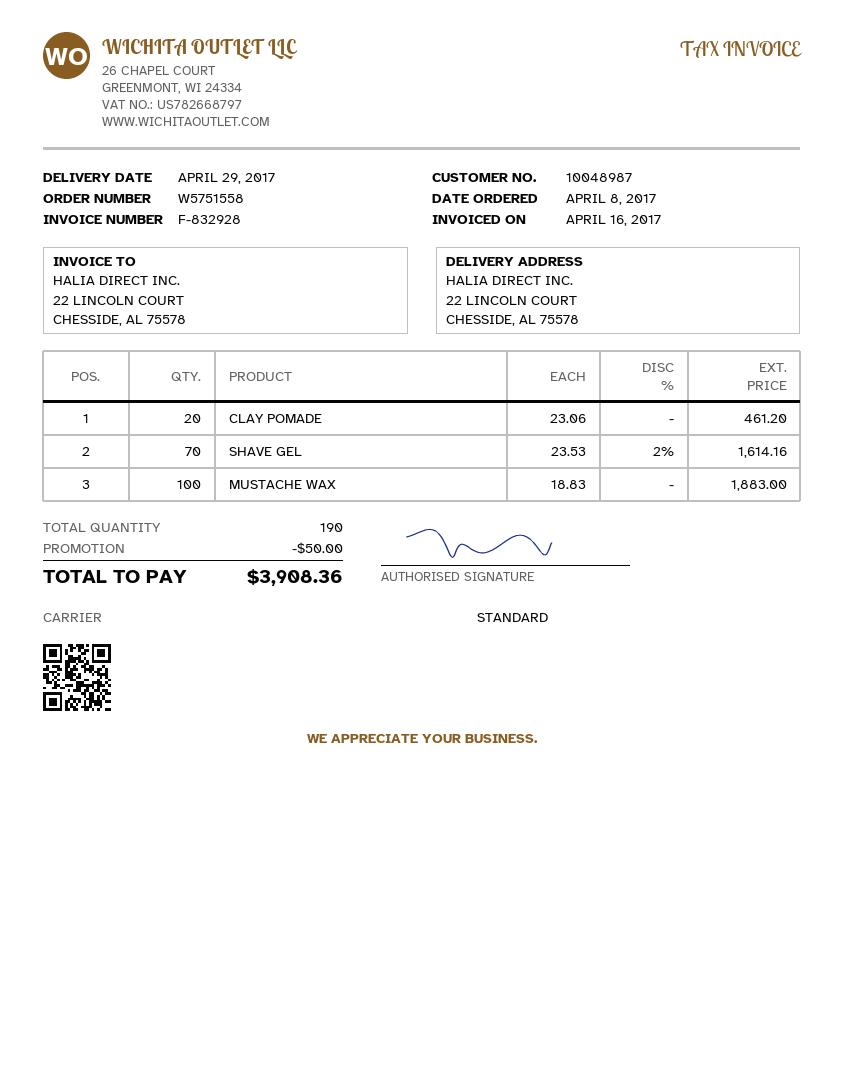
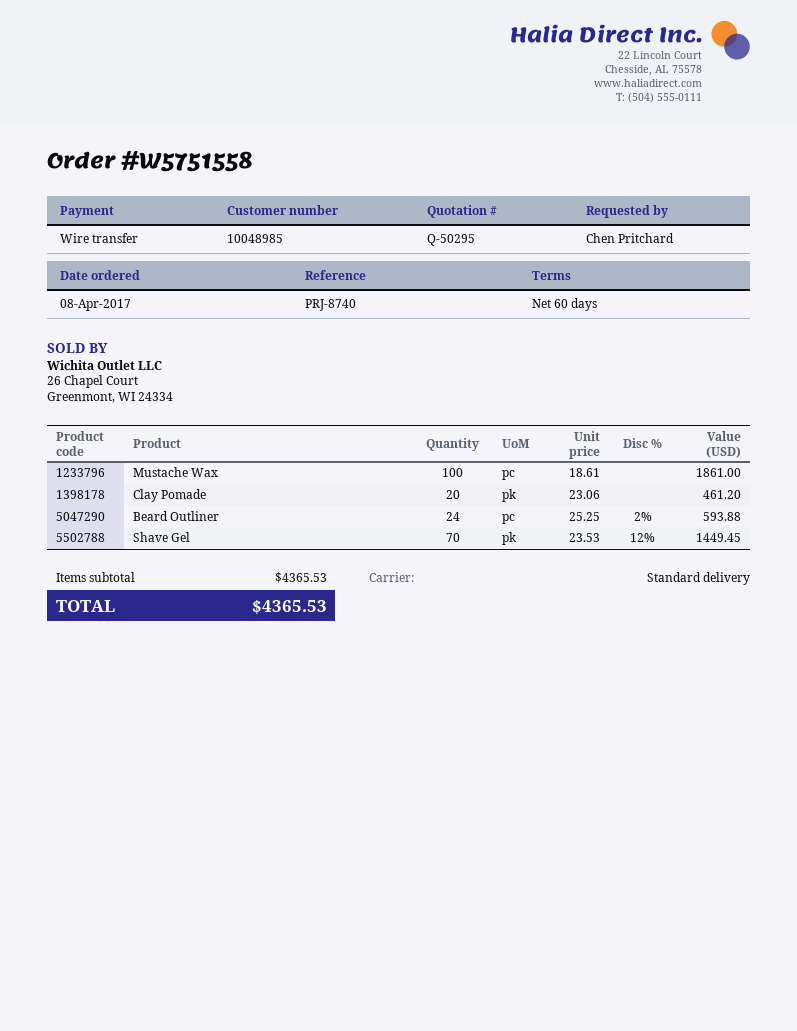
customer number: 10048987 -> 10048985
SHAVE GEL: 70 x 23.53 - 2% = 1614.16 -> 70 x 23.53 - 12% = 1449.45
MUSTACHE WAX: 100 x 18.83 = 1883.00 -> 100 x 18.61 = 1861.00
Beard Outliner: none -> 24 x 25.25 - 2% = 593.88
discount: 50.00 -> none
total: 3908.36 -> 4365.53

